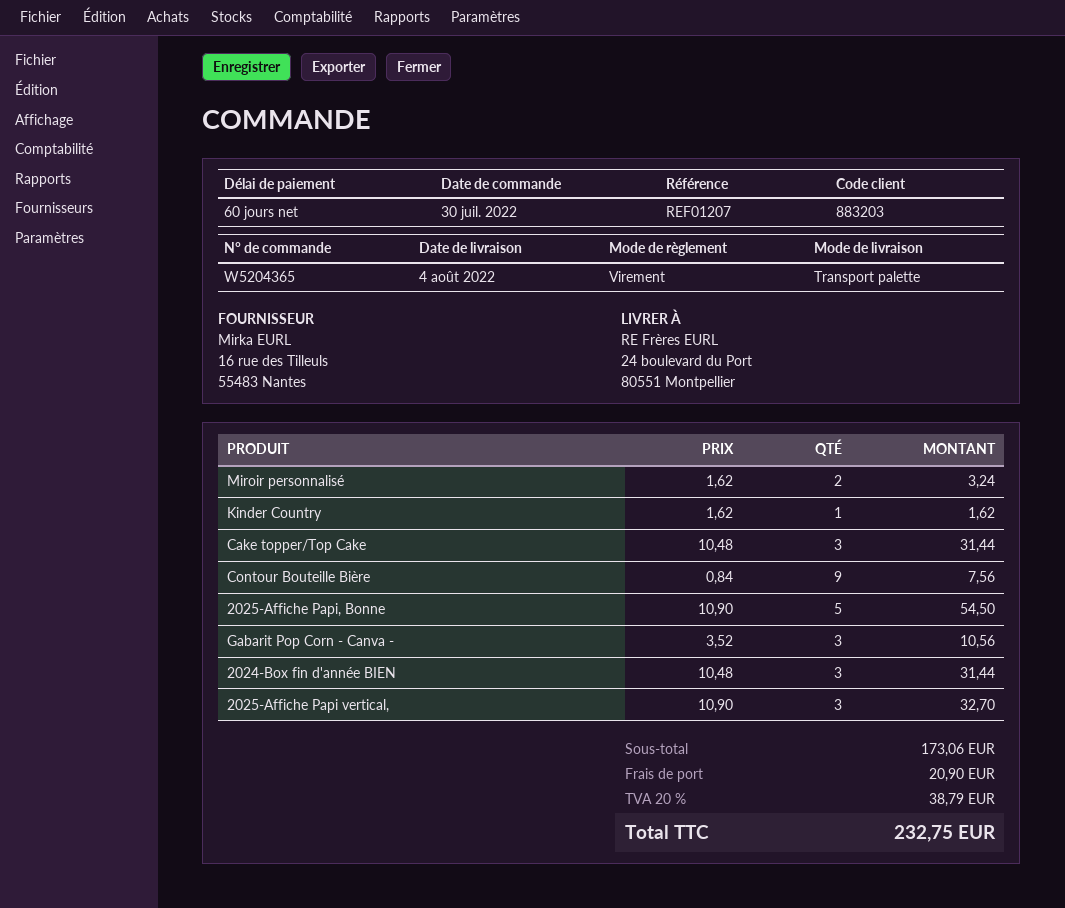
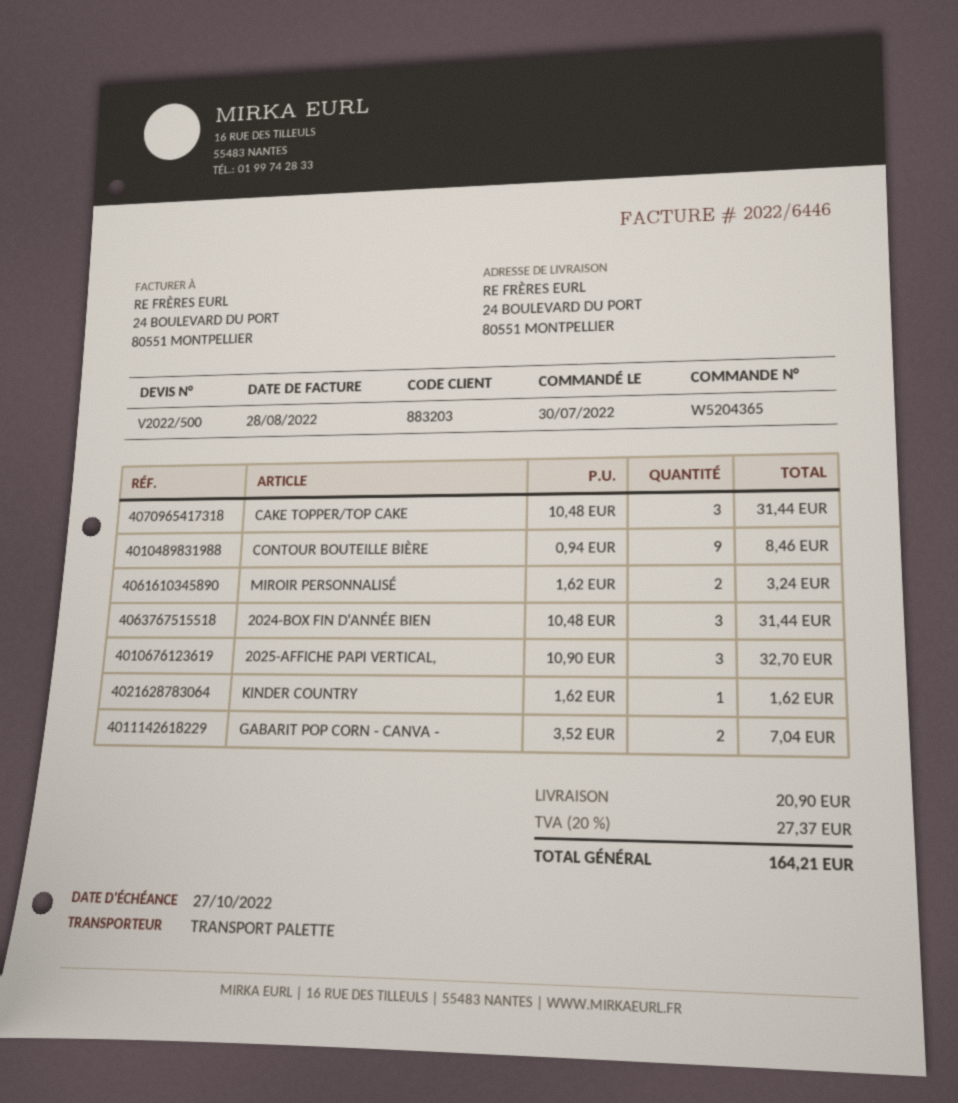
Contour Bouteille Bière: 9 x 0.84 = 7.56 -> 9 x 0.94 = 8.46
2025-Affiche Papi, Bonne: 5 x 10.90 = 54.50 -> none
Gabarit Pop Corn - Canva -: 3 x 3.52 = 10.56 -> 2 x 3.52 = 7.04
tax: 20% = 38.79 -> 20% = 27.37
total: 232.75 -> 164.21

